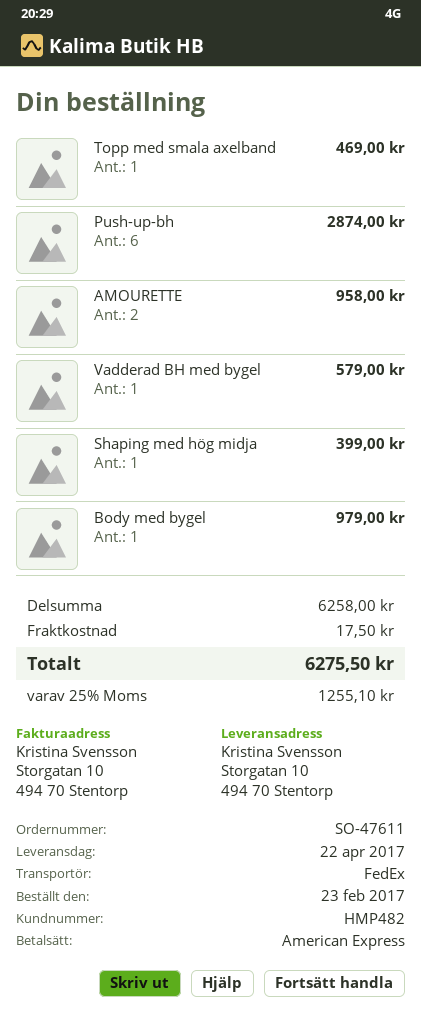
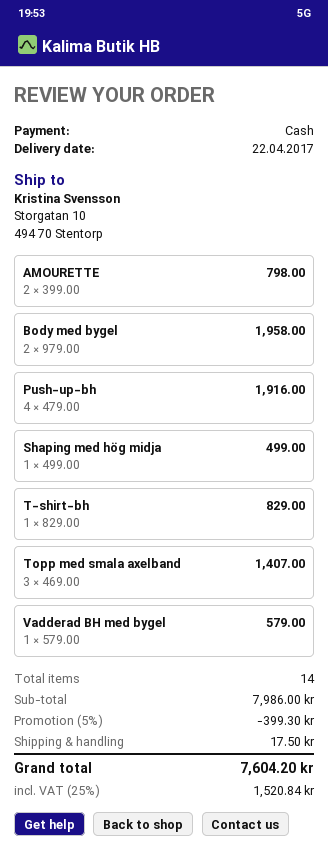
payment method: American Express -> cash
Topp med smala axelband: 1 for 469.00 -> 3 for 1407.00
Push-up-bh: 6 for 2874.00 -> 4 for 1916.00
AMOURETTE: 2 for 958.00 -> 2 for 798.00
Shaping med hög midja: 1 for 399.00 -> 1 for 499.00
Body med bygel: 1 for 979.00 -> 2 for 1958.00
T-shirt-bh: none -> 1 for 829.00
subtotal: 6258.00 -> 7986.00
discount: none -> 5% = 399.30
tax: 25% = 1255.10 -> 25% = 1520.84
total: 6275.50 -> 7604.20

